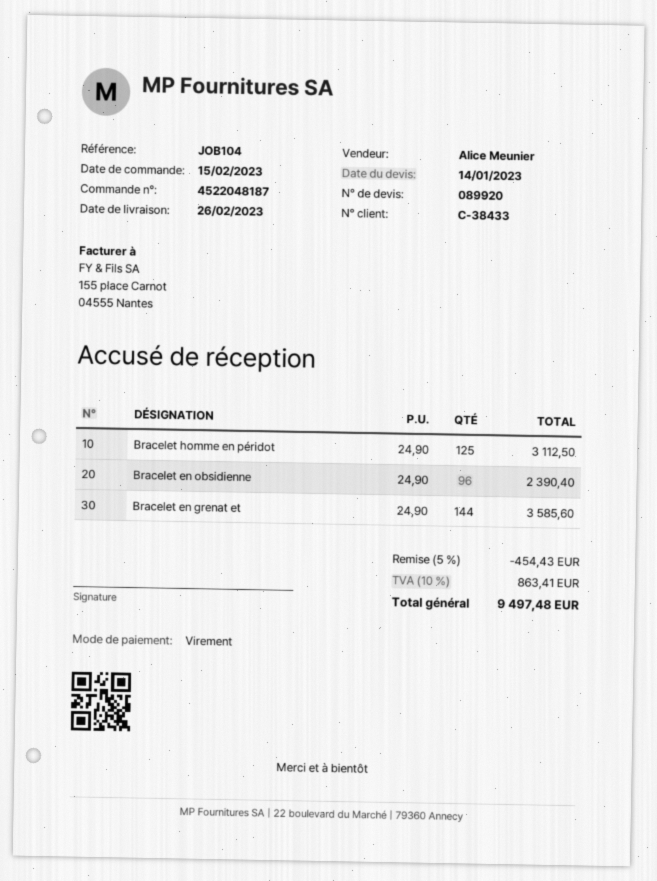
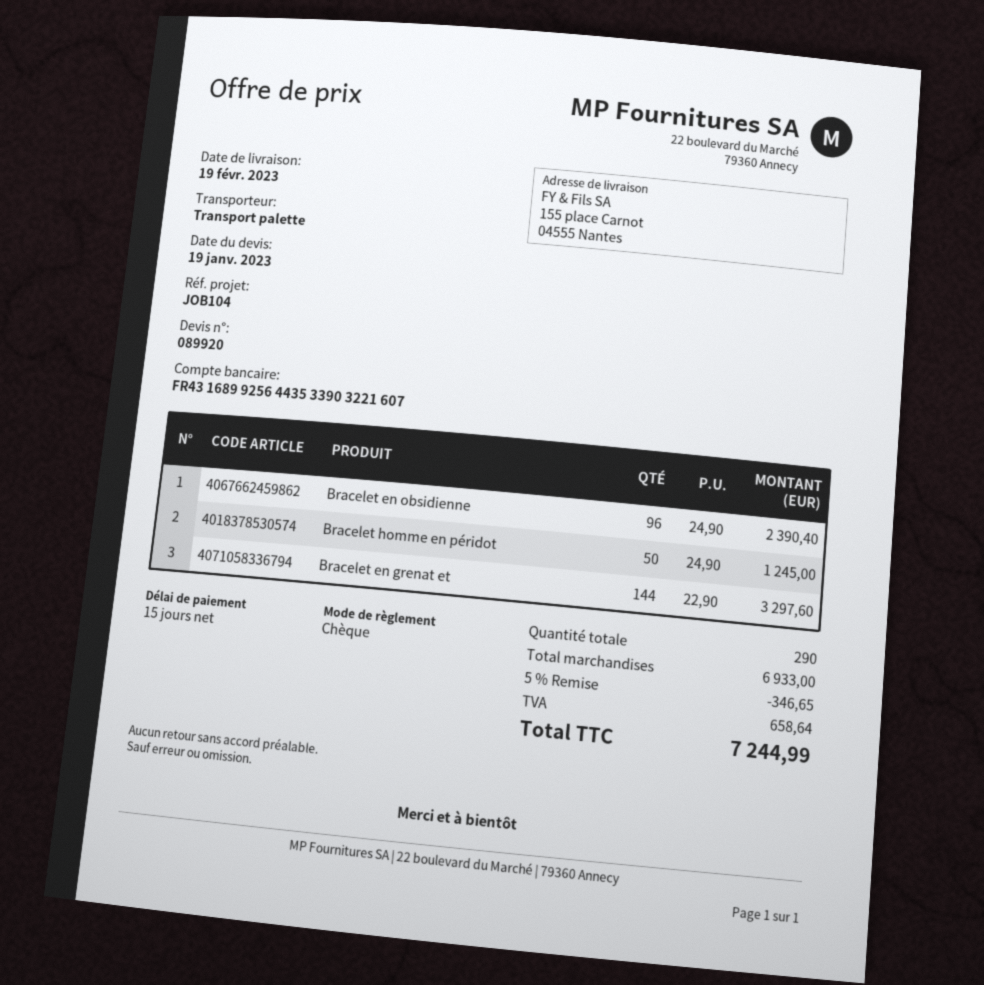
quote date: 2023-01-14 -> 2023-01-19
delivery date: 2023-02-26 -> 2023-02-19
payment method: bank transfer -> cheque
Bracelet homme en péridot: 125 x 24.90 = 3112.50 -> 50 x 24.90 = 1245.00
Bracelet en grenat et: 144 x 24.90 = 3585.60 -> 144 x 22.90 = 3297.60
discount: 5% = 454.43 -> 5% = 346.65
tax: 863.41 -> 658.64
total: 9497.48 -> 7244.99

